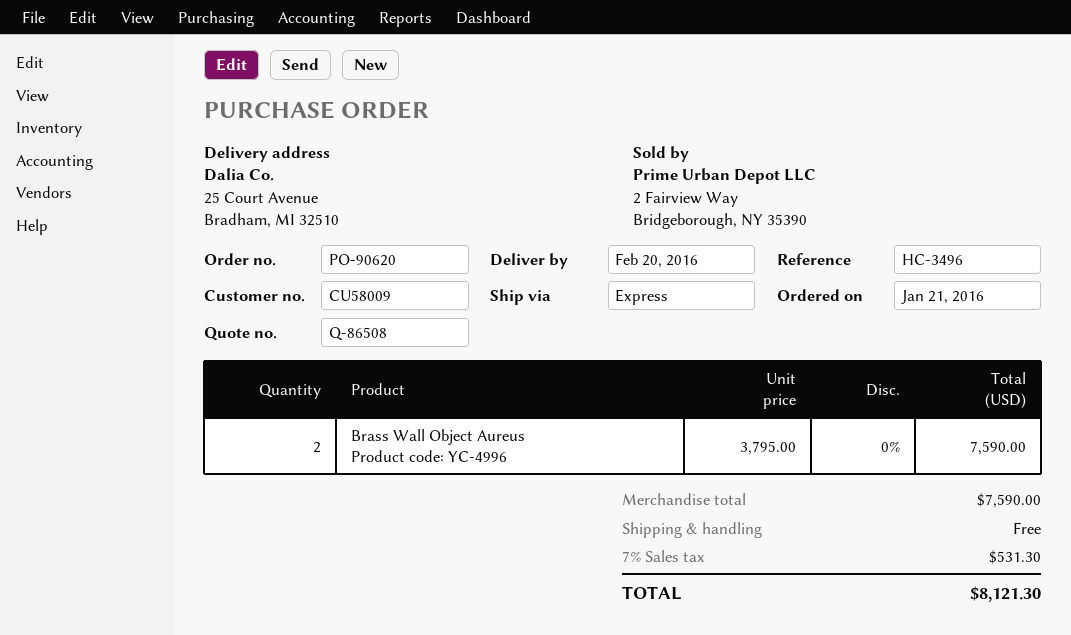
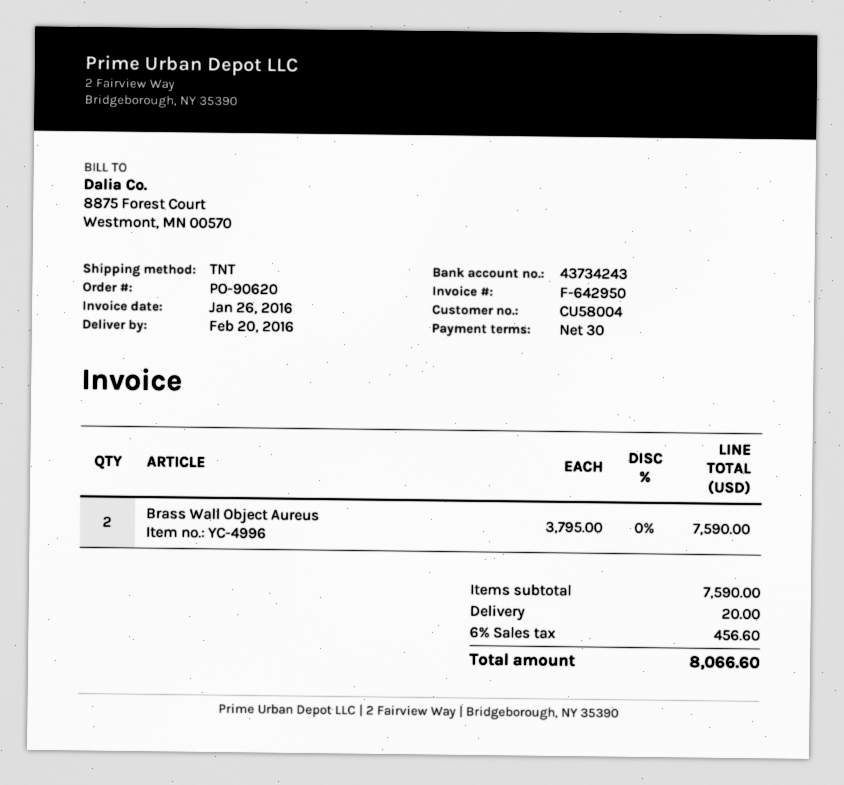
customer number: CU58009 -> CU58004
shipping method: express -> TNT
shipping: 0.00 -> 20.00
tax: 7% = 531.30 -> 6% = 456.60
total: 8121.30 -> 8066.60

